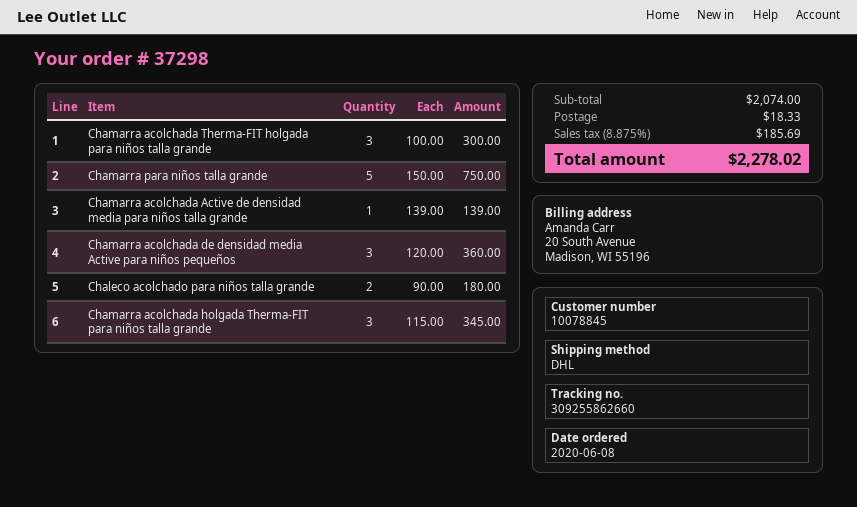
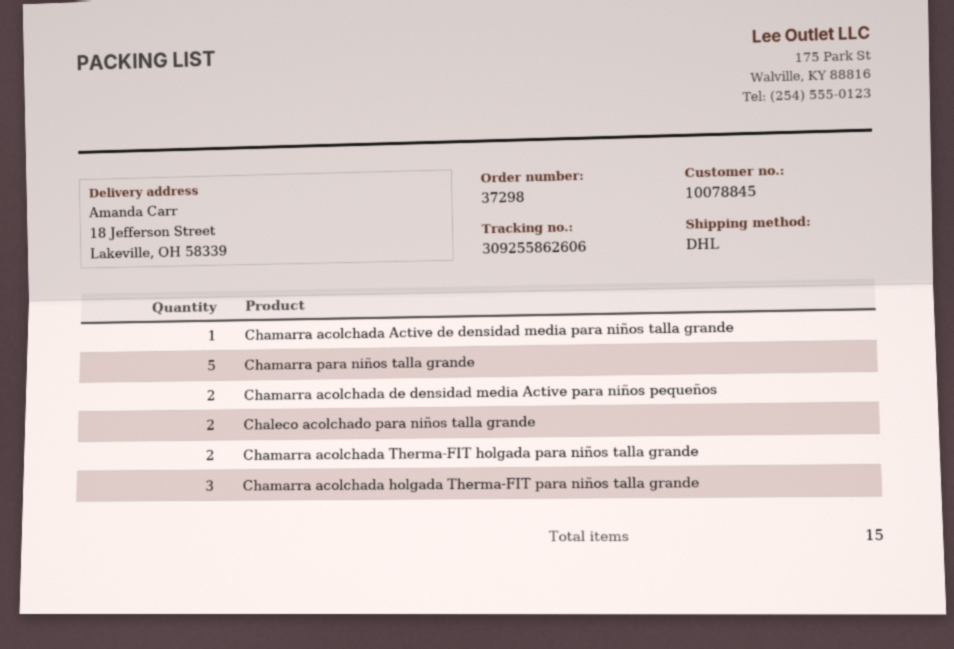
tracking number: 309255862660 -> 309255862606
Chamarra acolchada Therma-FIT holgada para niños talla grande: 3 -> 2
Chamarra acolchada de densidad media Active para niños pequeños: 3 -> 2

